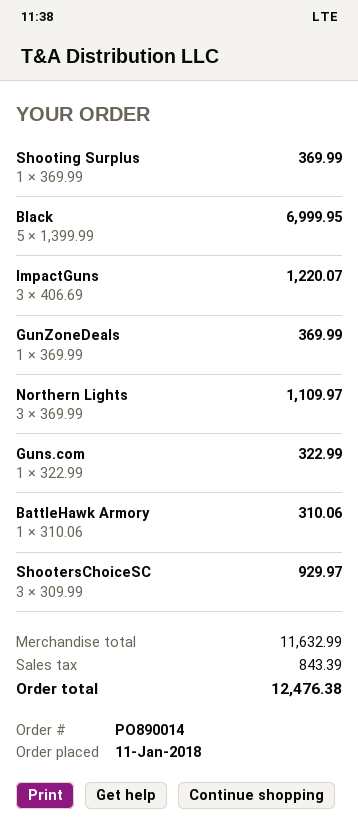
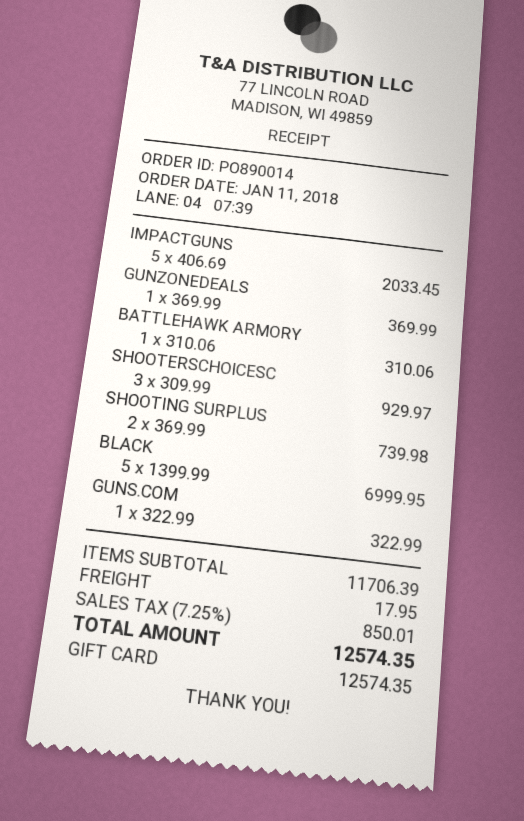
Shooting Surplus: 1 x 369.99 = 369.99 -> 2 x 369.99 = 739.98
ImpactGuns: 3 x 406.69 = 1220.07 -> 5 x 406.69 = 2033.45
Northern Lights: 3 x 369.99 = 1109.97 -> none
subtotal: 11632.99 -> 11706.39
shipping: none -> 17.95
tax: 843.39 -> 850.01
total: 12476.38 -> 12574.35

